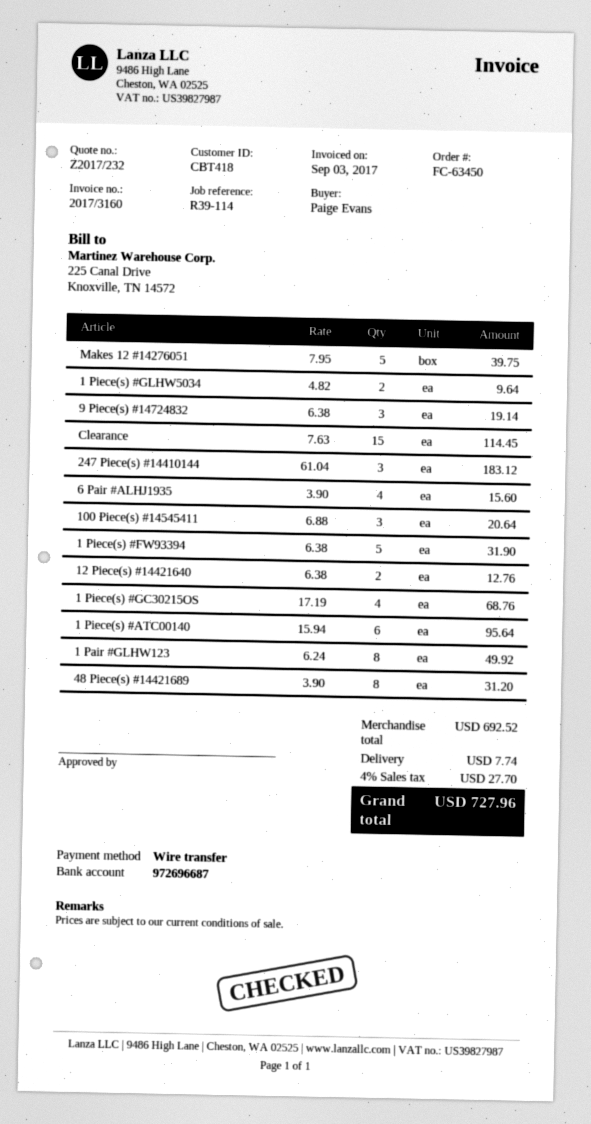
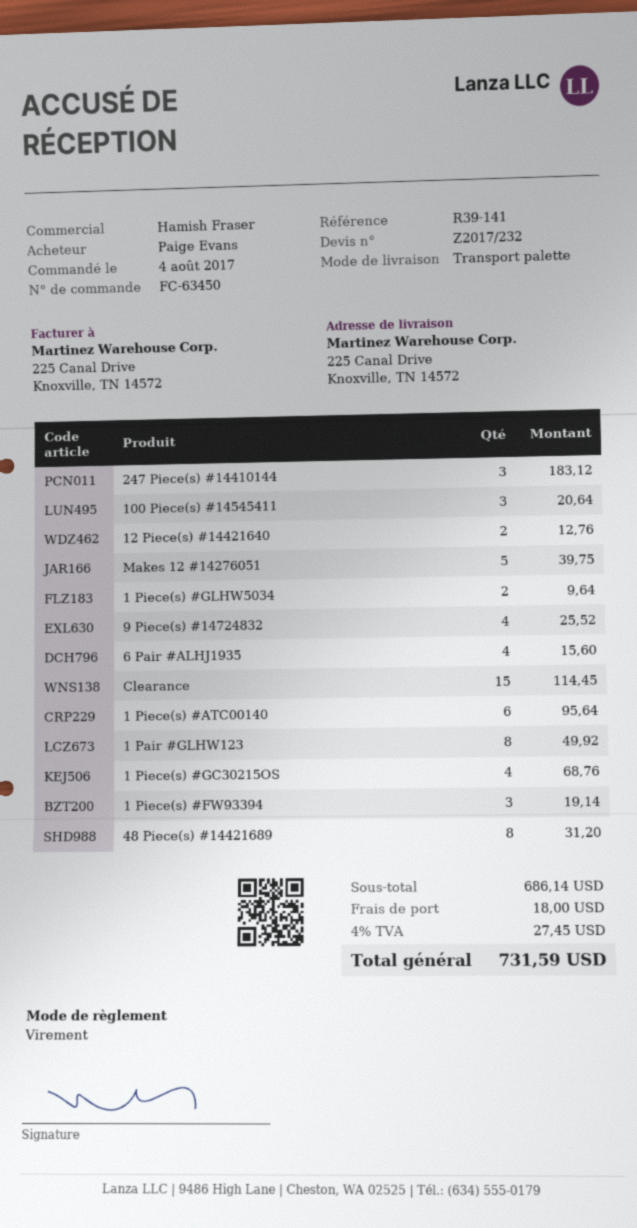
reference: R39-114 -> R39-141
9 Piece(s) #14724832: 3 for 19.14 -> 4 for 25.52
1 Piece(s) #FW93394: 5 for 31.90 -> 3 for 19.14
subtotal: 692.52 -> 686.14
shipping: 7.74 -> 18.00
tax: 4% = 27.70 -> 4% = 27.45
total: 727.96 -> 731.59

